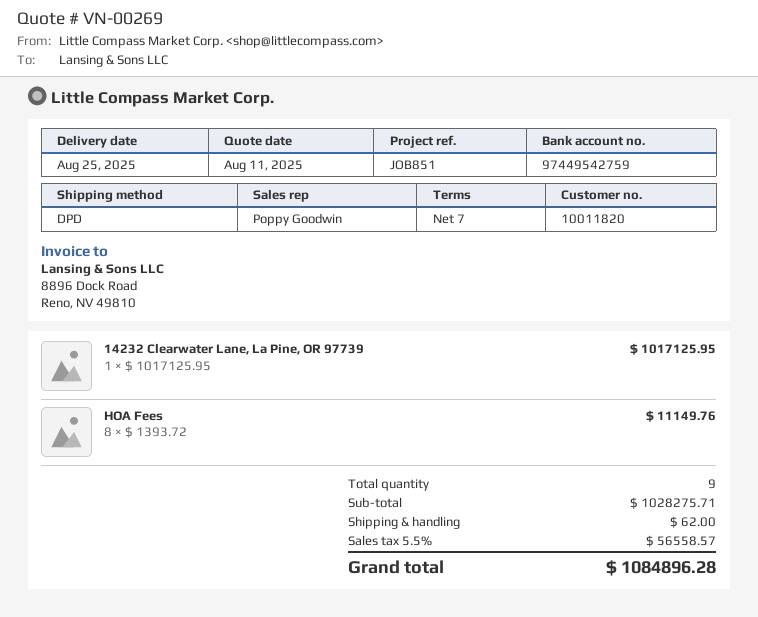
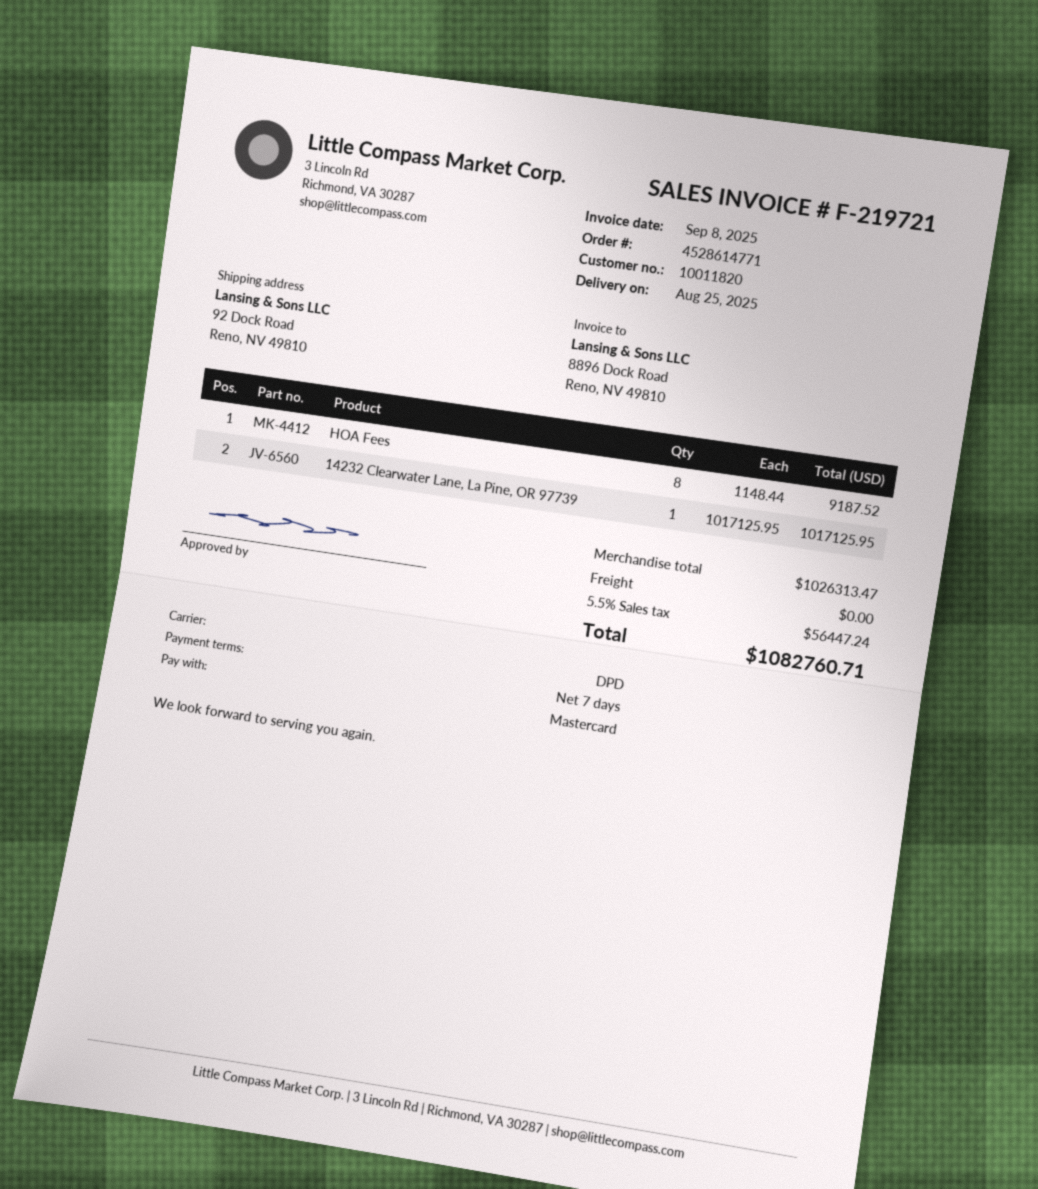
HOA Fees: 8 x 1393.72 = 11149.76 -> 8 x 1148.44 = 9187.52
subtotal: 1028275.71 -> 1026313.47
shipping: 62.00 -> 0.00
tax: 5.5% = 56558.57 -> 5.5% = 56447.24
total: 1084896.28 -> 1082760.71

